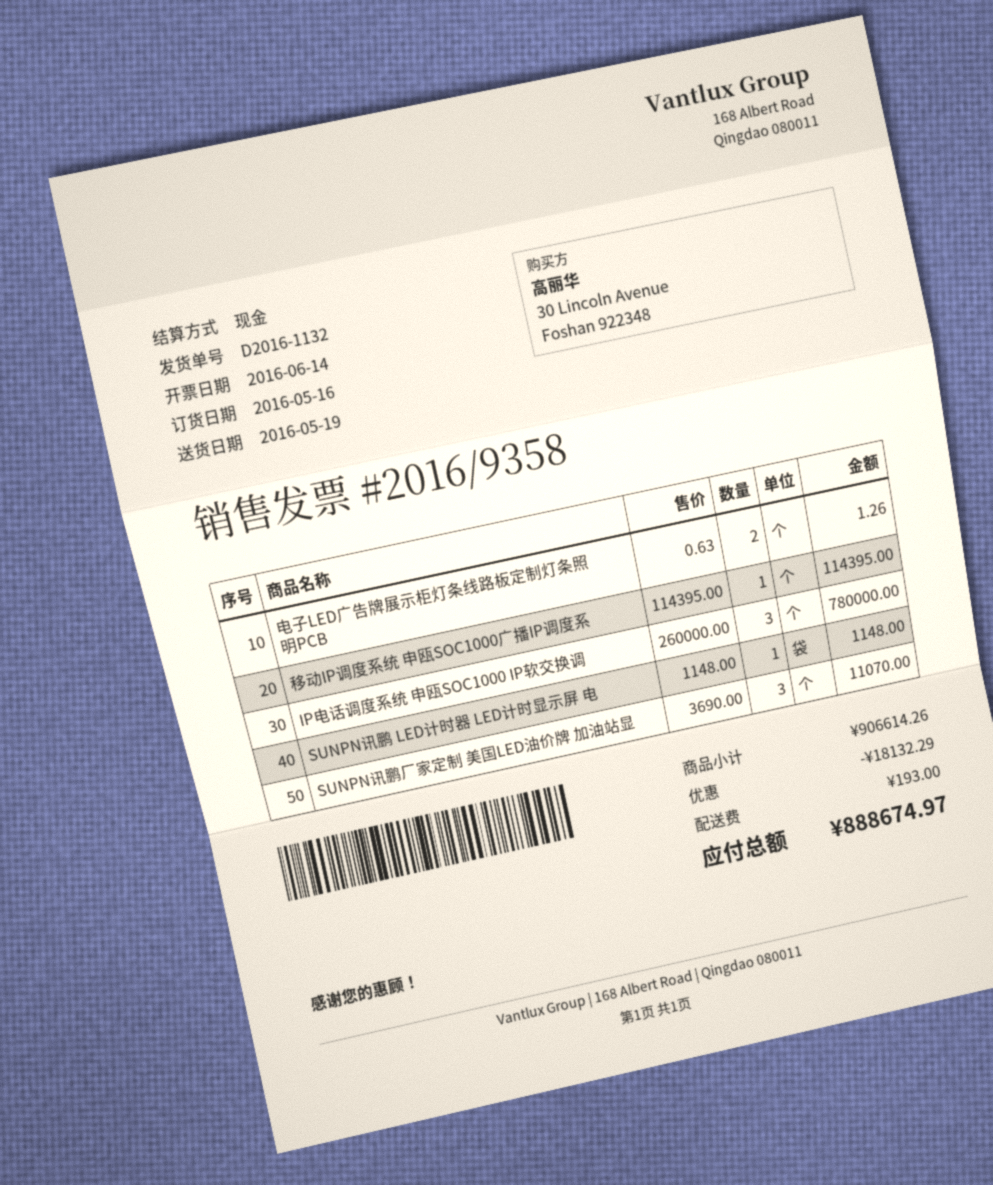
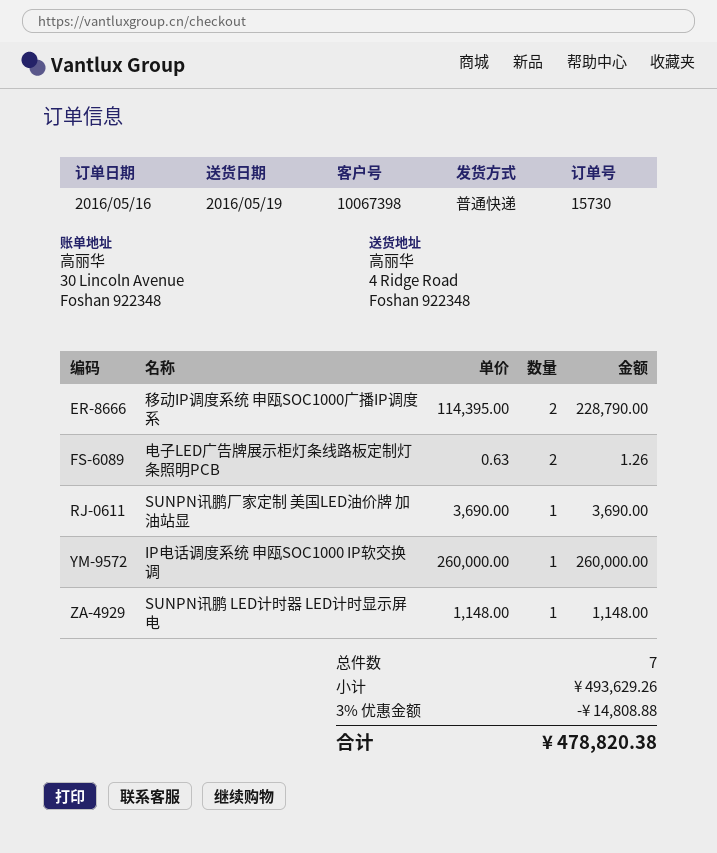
移动IP调度系统 申瓯SOC1000广播IP调度系: 1 x 114395.00 = 114395.00 -> 2 x 114395.00 = 228790.00
IP电话调度系统 申瓯SOC1000 IP软交换调: 3 x 260000.00 = 780000.00 -> 1 x 260000.00 = 260000.00
SUNPN讯鹏厂家定制 美国LED油价牌 加油站显: 3 x 3690.00 = 11070.00 -> 1 x 3690.00 = 3690.00
subtotal: 906614.26 -> 493629.26
discount: 18132.29 -> 14808.88
shipping: 193.00 -> none
total: 888674.97 -> 478820.38

